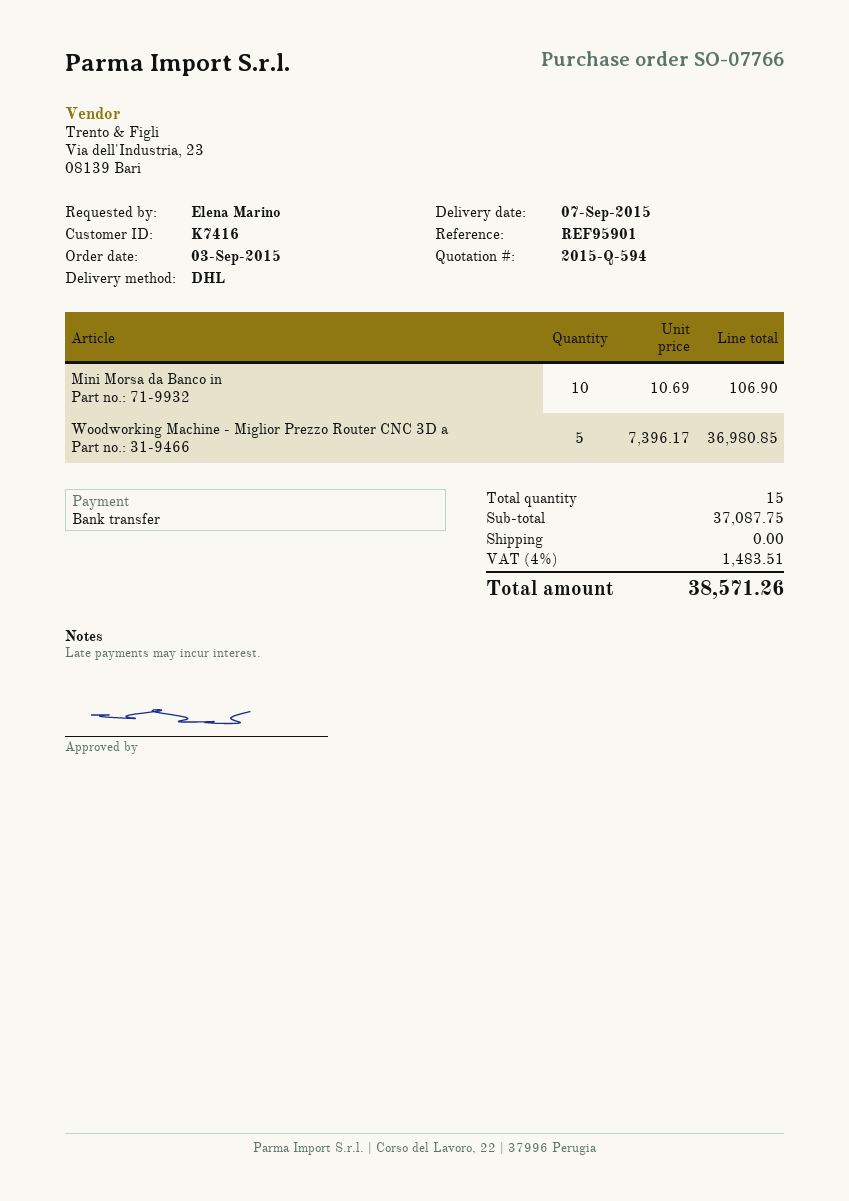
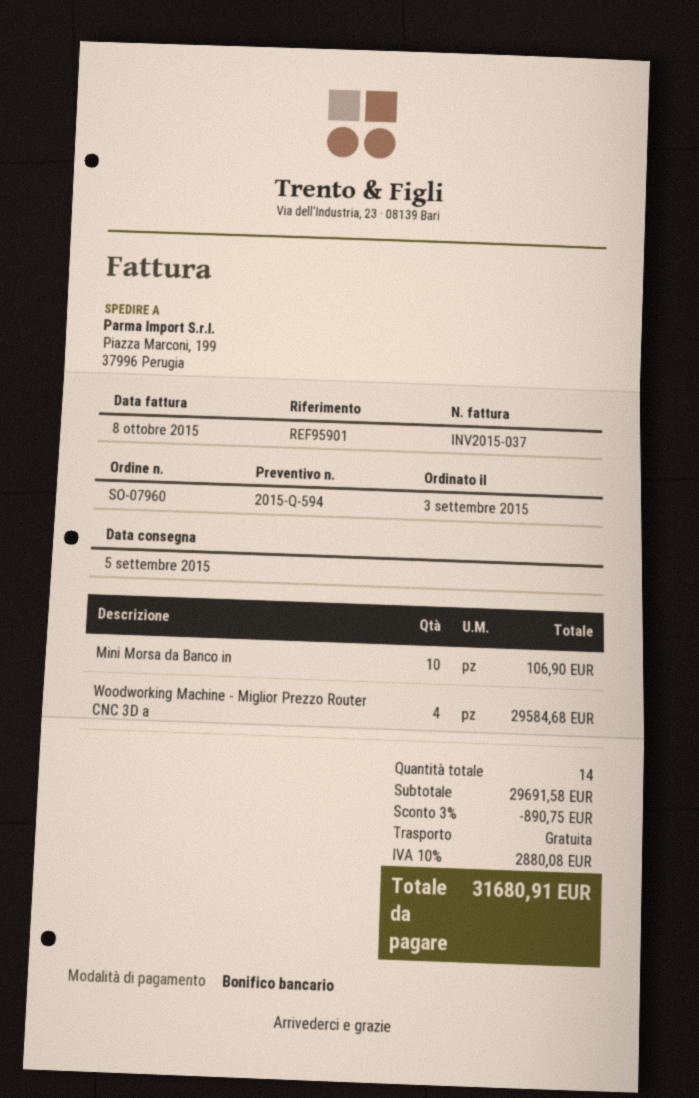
order number: SO-07766 -> SO-07960
delivery date: 2015-09-07 -> 2015-09-05
Woodworking Machine - Miglior Prezzo Router CNC 3D a: 5 for 36980.85 -> 4 for 29584.68
total quantity: 15 -> 14
subtotal: 37087.75 -> 29691.58
discount: none -> 3% = 890.75
tax: 4% = 1483.51 -> 10% = 2880.08
total: 38571.26 -> 31680.91

